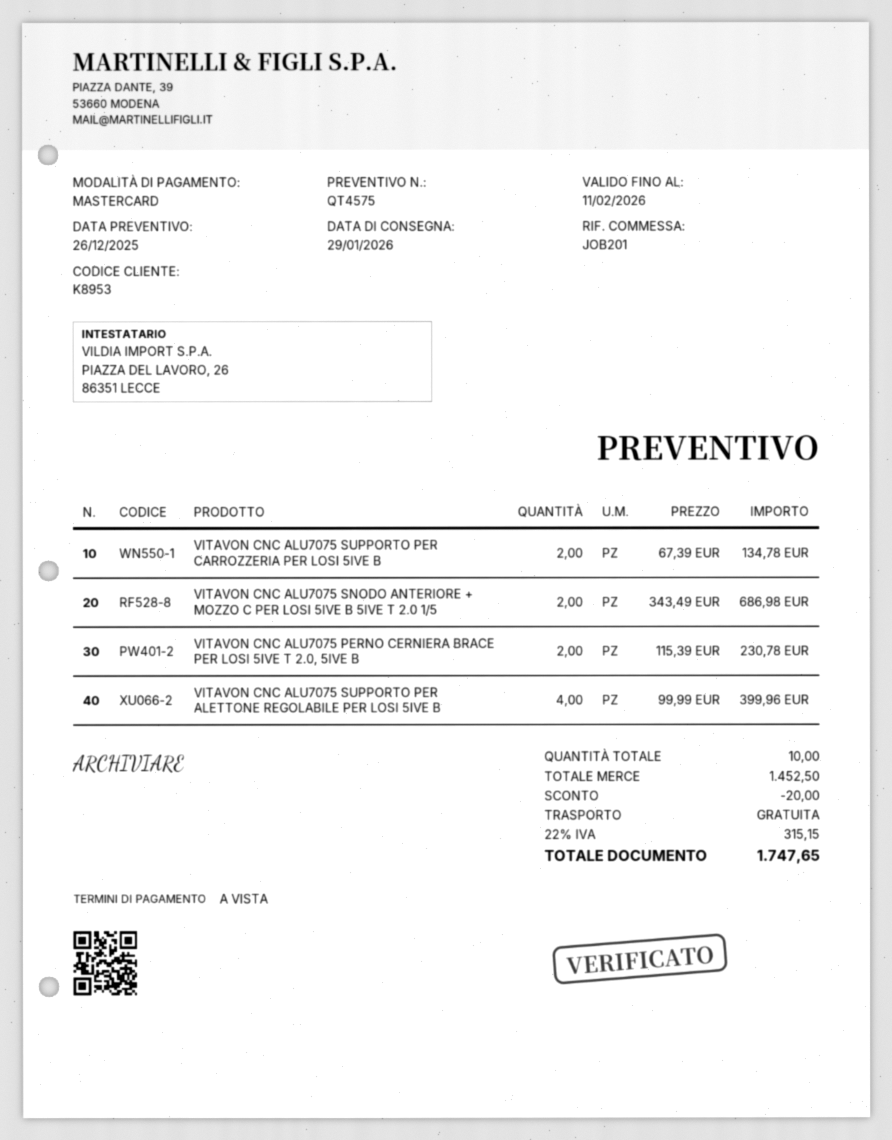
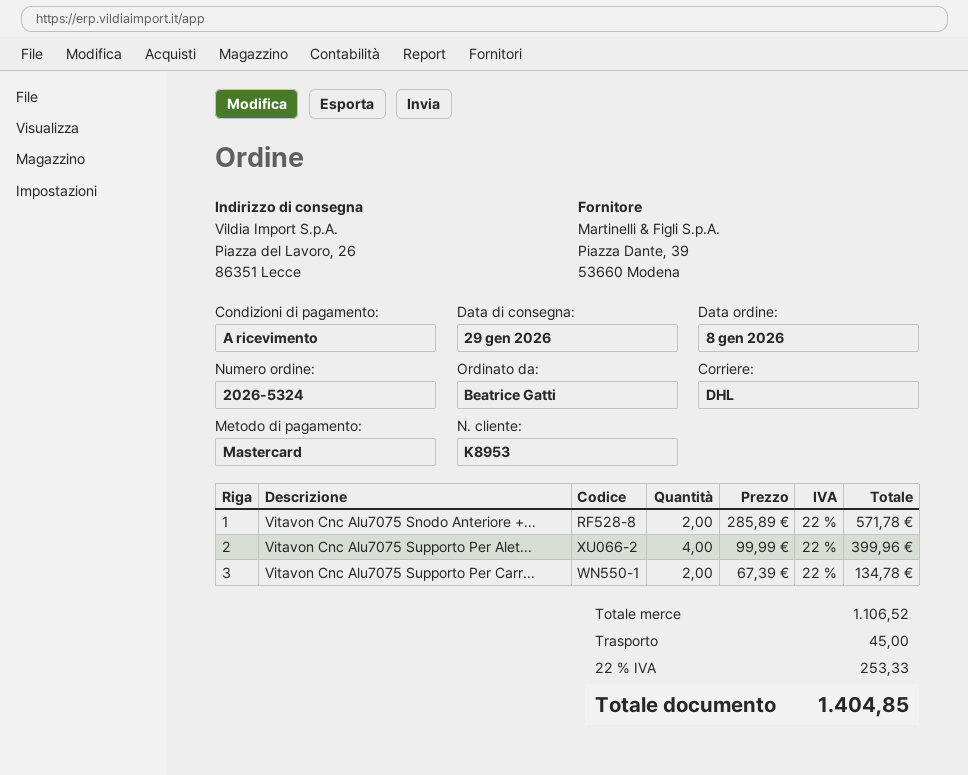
VITAVON CNC ALU7075 SNODO ANTERIORE + MOZZO C PER LOSI 5IVE B 5IVE T 2.0 1/5: 2 x 343.49 = 686.98 -> 2 x 285.89 = 571.78
VITAVON CNC ALU7075 PERNO CERNIERA BRACE PER LOSI 5IVE T 2.0, 5IVE B: 2 x 115.39 = 230.78 -> none
subtotal: 1452.50 -> 1106.52
discount: 20.00 -> none
shipping: 0.00 -> 45.00
tax: 22% = 315.15 -> 22% = 253.33
total: 1747.65 -> 1404.85

